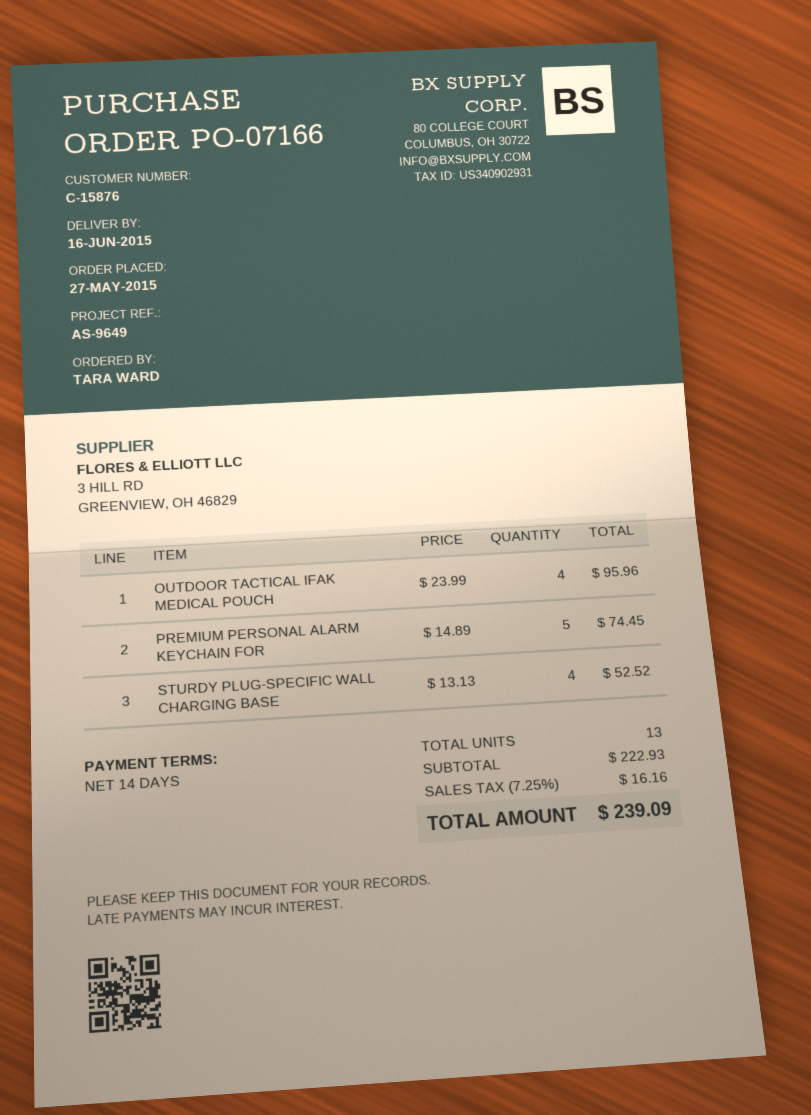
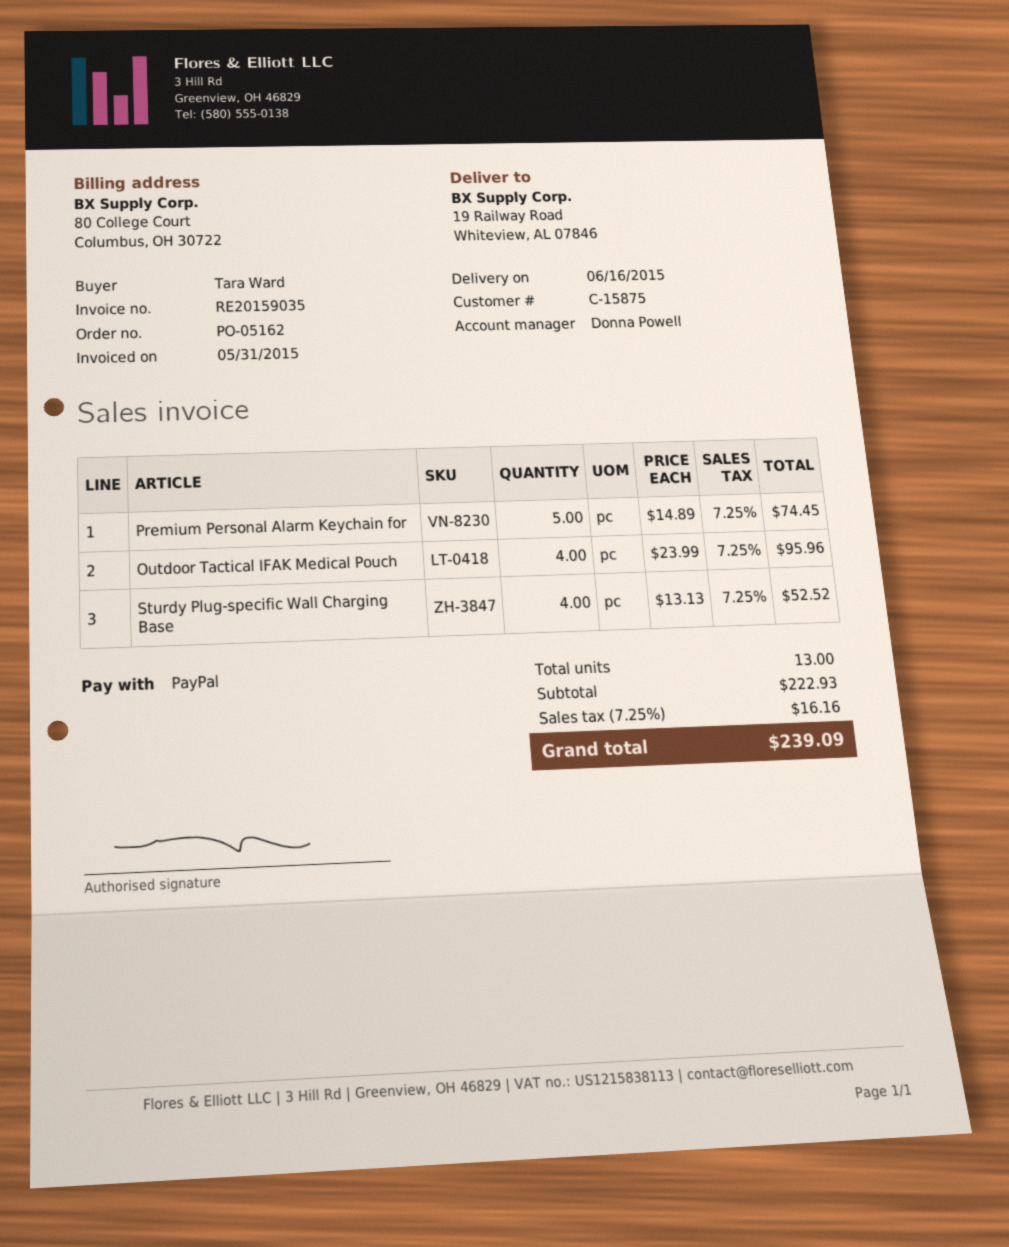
order number: PO-07166 -> PO-05162
customer number: C-15876 -> C-15875

